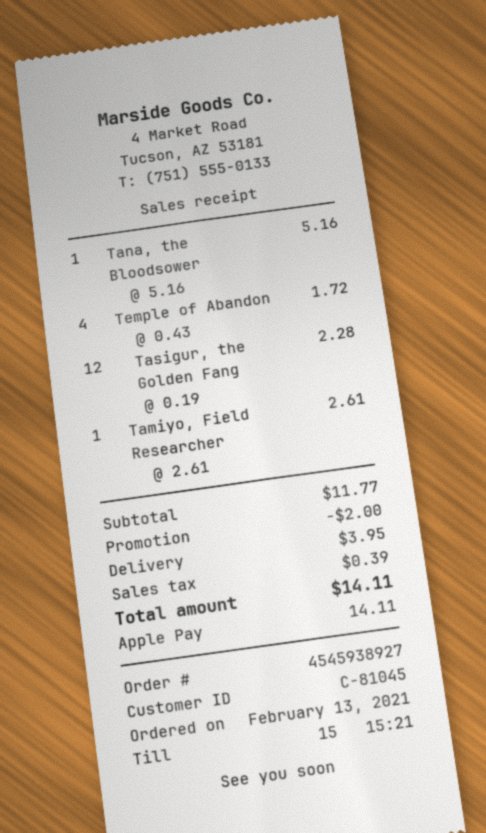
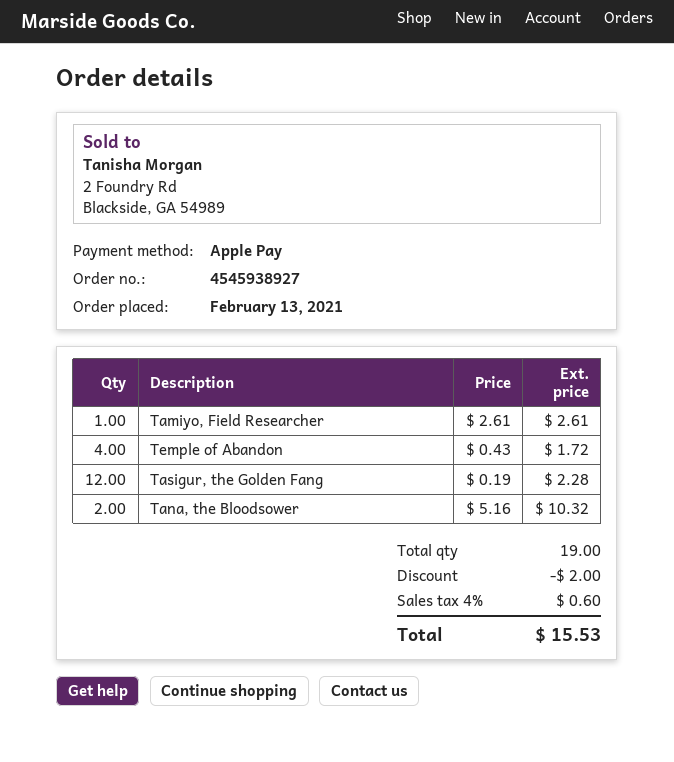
Tana, the Bloodsower: 1 x 5.16 = 5.16 -> 2 x 5.16 = 10.32
shipping: 3.95 -> none
tax: 0.39 -> 0.60
total: 14.11 -> 15.53

